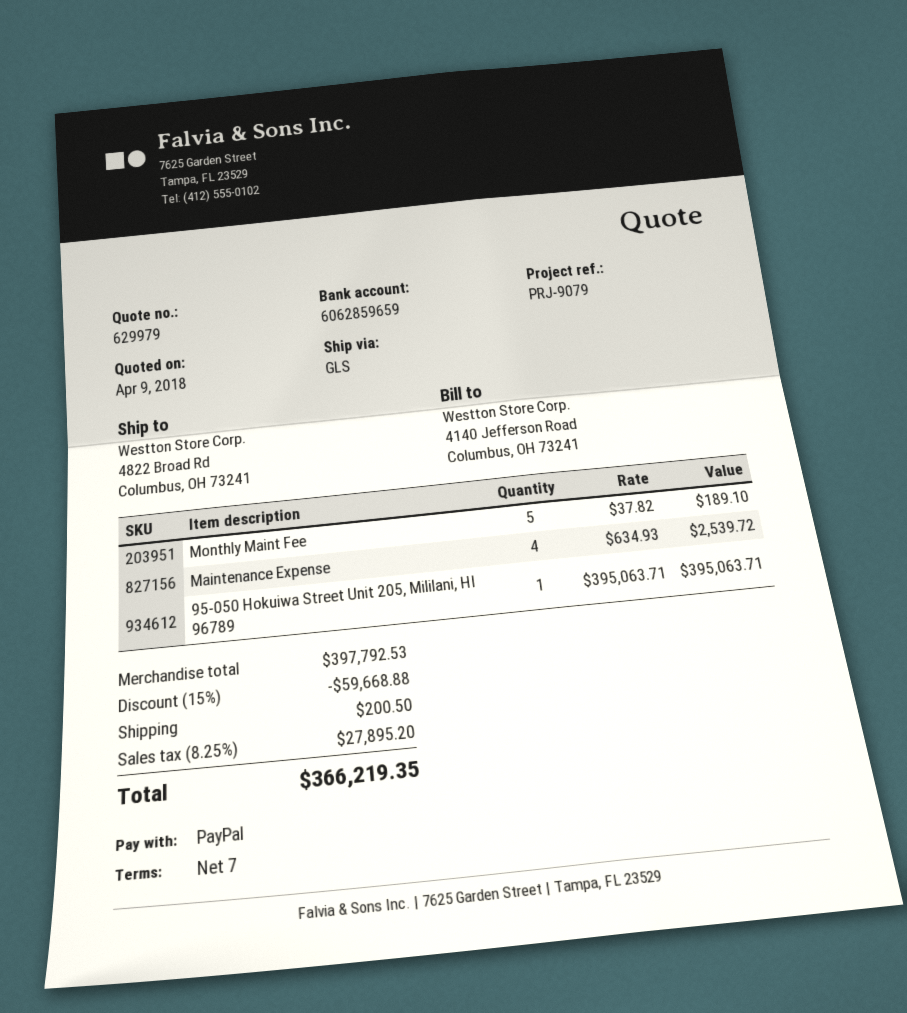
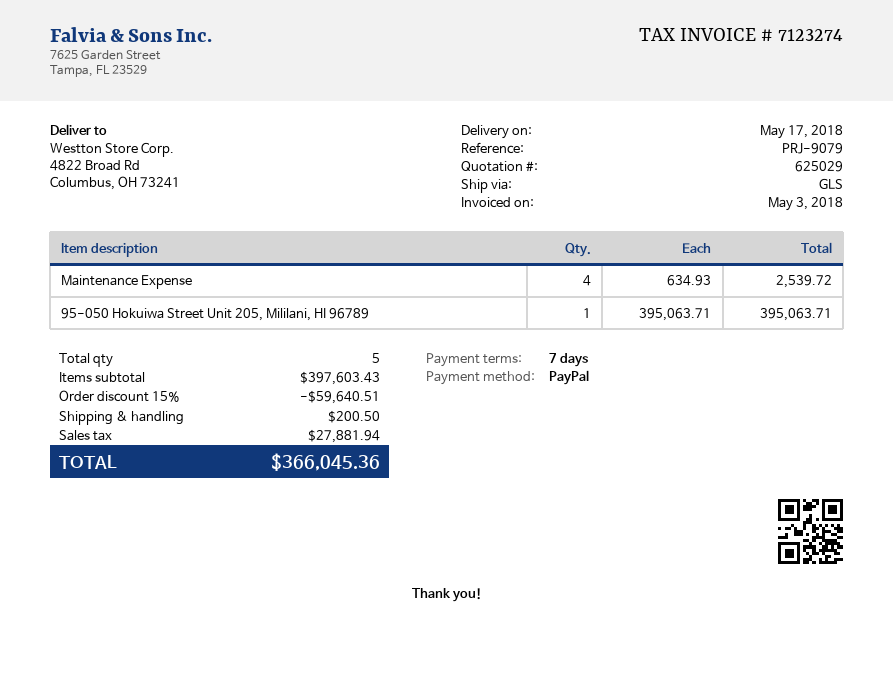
quote number: 629979 -> 625029
Monthly Maint Fee: 5 x 37.82 = 189.10 -> none
subtotal: 397792.53 -> 397603.43
discount: 15% = 59668.88 -> 15% = 59640.51
tax: 27895.20 -> 27881.94
total: 366219.35 -> 366045.36

